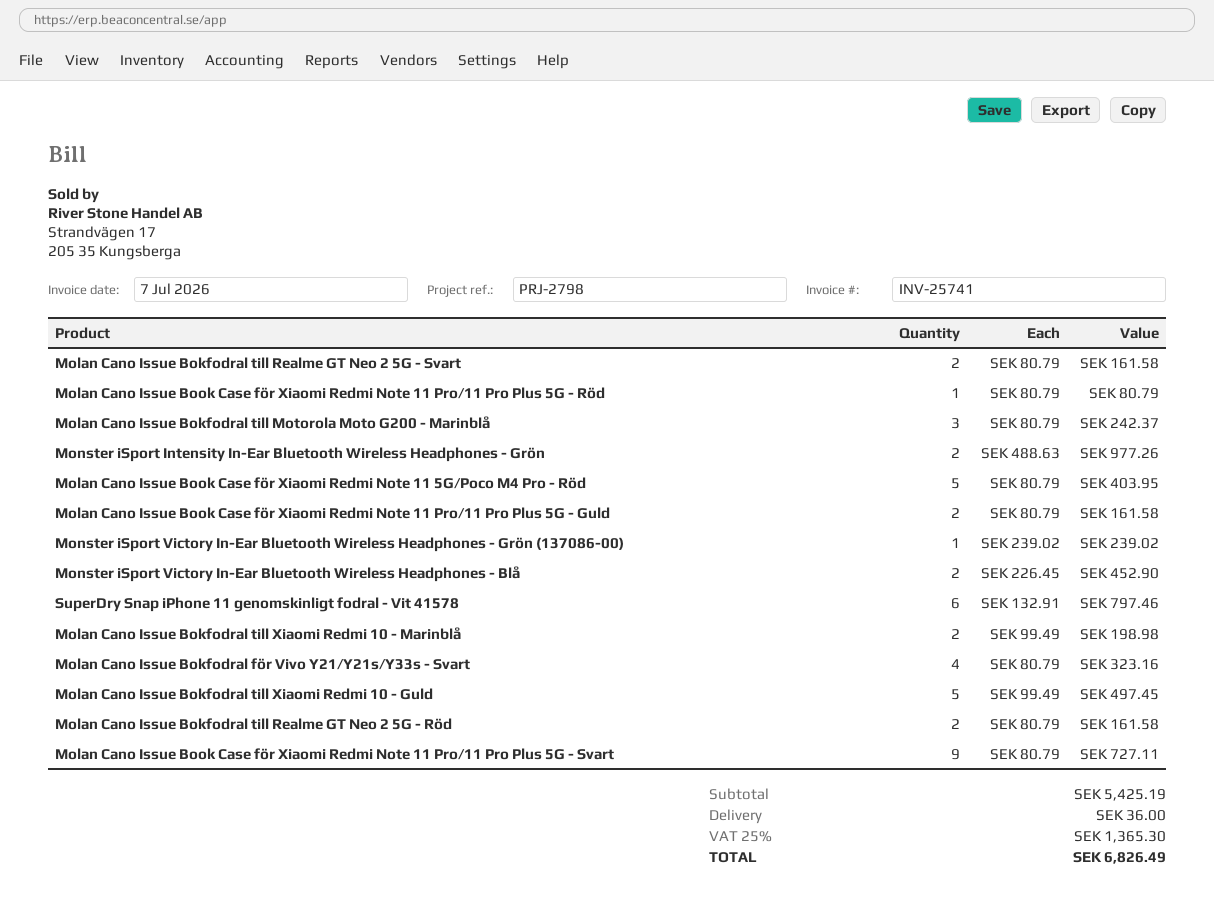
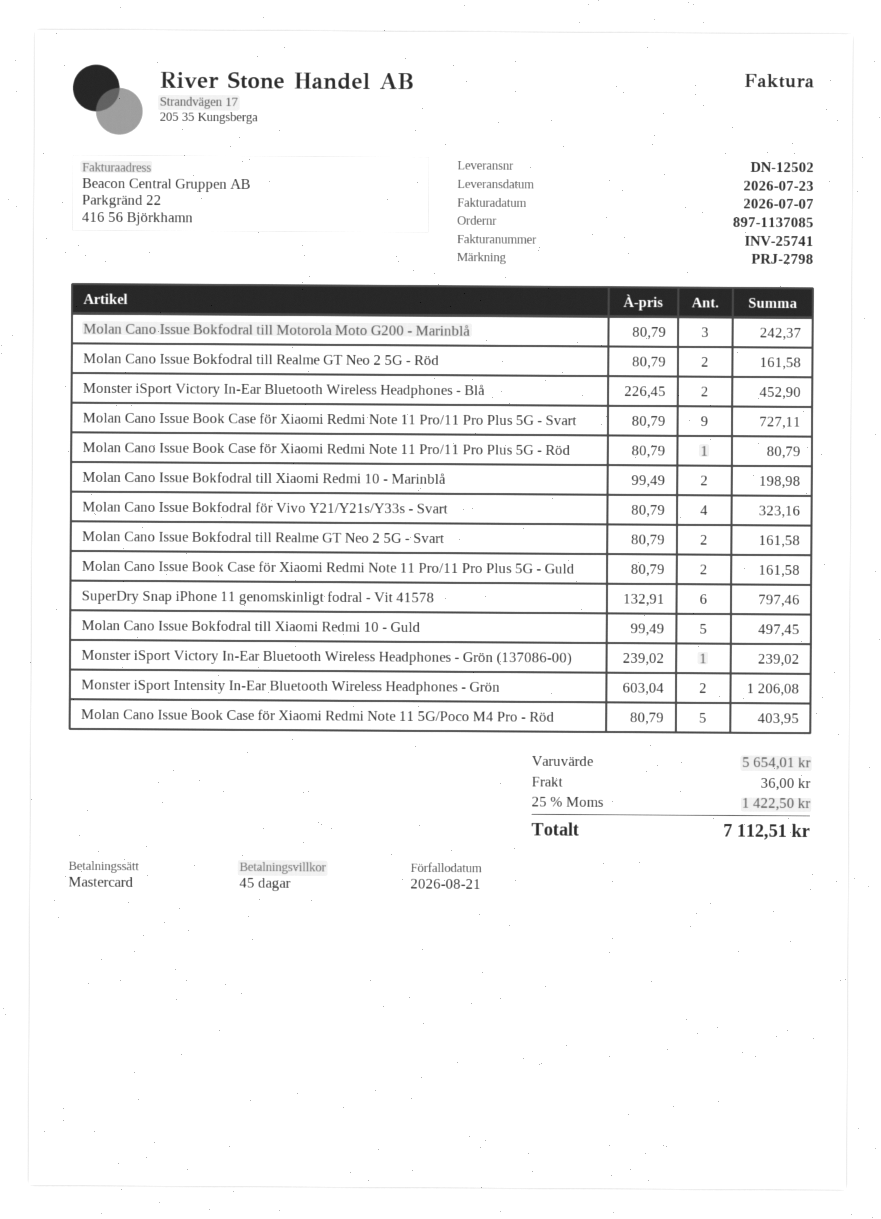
Monster iSport Intensity In-Ear Bluetooth Wireless Headphones - Grön: 2 x 488.63 = 977.26 -> 2 x 603.04 = 1206.08
subtotal: 5425.19 -> 5654.01
tax: 25% = 1365.30 -> 25% = 1422.50
total: 6826.49 -> 7112.51

